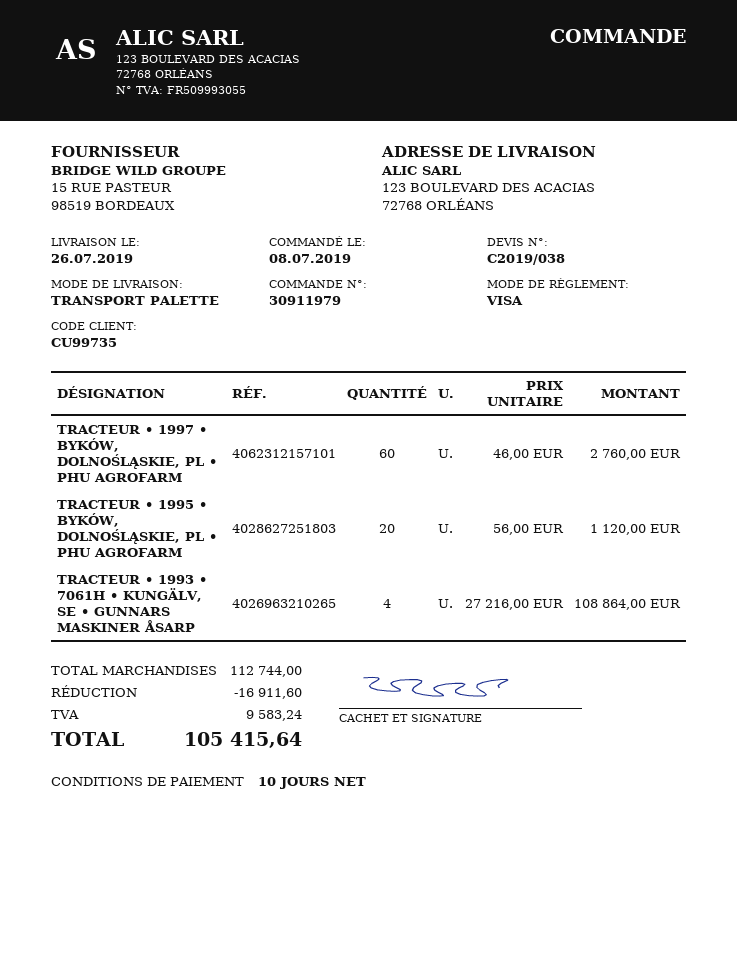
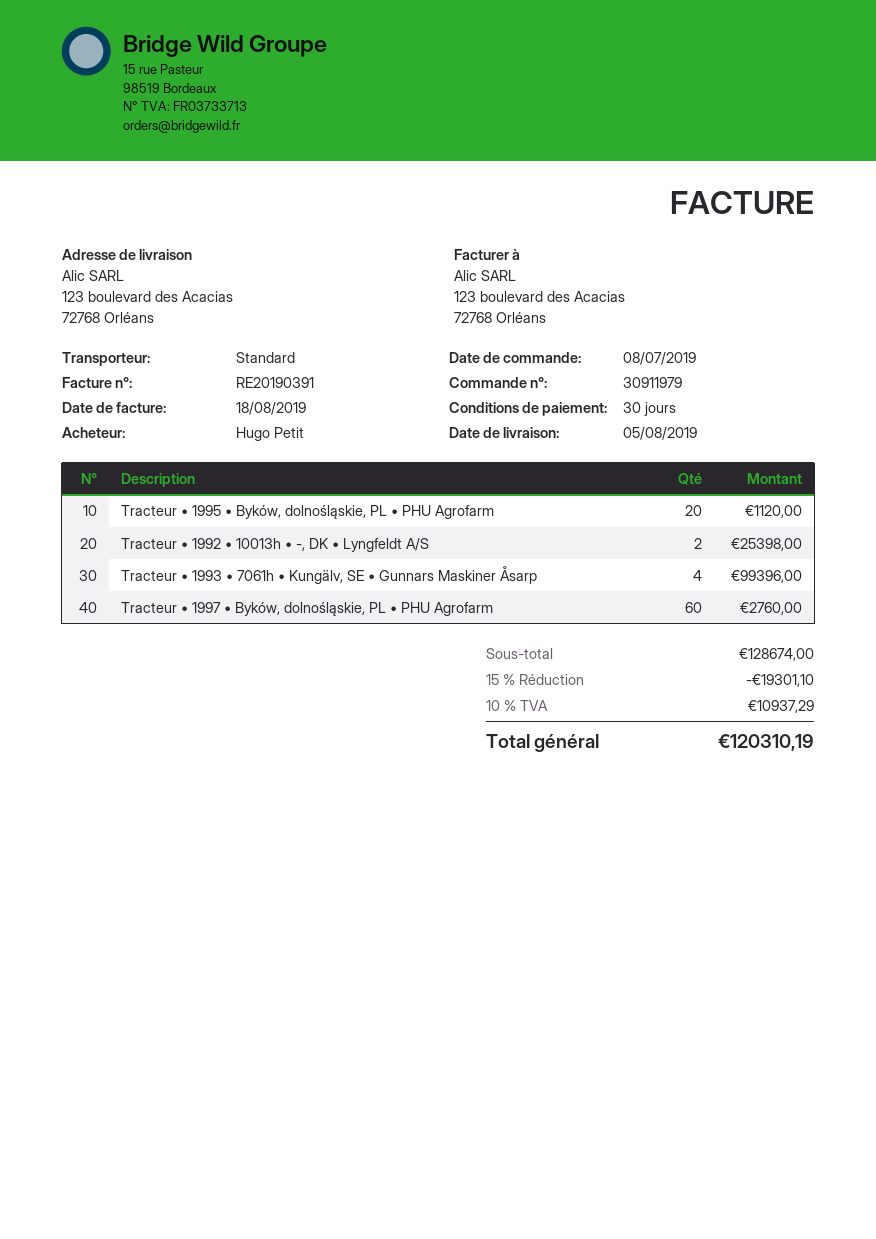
delivery date: 2019-07-26 -> 2019-08-05
payment terms: 10 days -> 30 days
shipping method: pallet freight -> standard
TRACTEUR • 1993 • 7061H • KUNGÄLV, SE • GUNNARS MASKINER ÅSARP: 4 for 108864.00 -> 4 for 99396.00
Tracteur • 1992 • 10013h • -, DK • Lyngfeldt A/S: none -> 2 for 25398.00
subtotal: 112744.00 -> 128674.00
discount: 16911.60 -> 19301.10
tax: 9583.24 -> 10937.29
total: 105415.64 -> 120310.19

